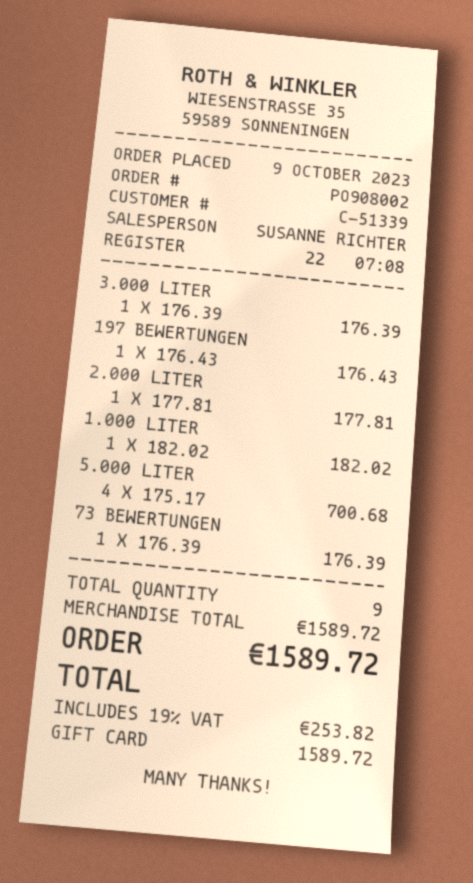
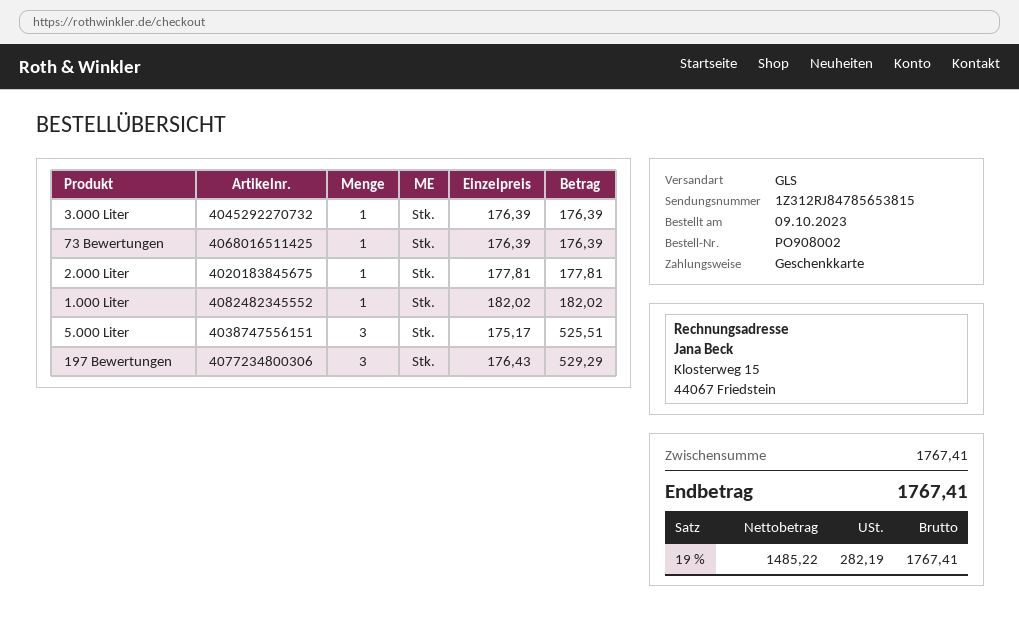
197 BEWERTUNGEN: 1 x 176.43 = 176.43 -> 3 x 176.43 = 529.29
5.000 LITER: 4 x 175.17 = 700.68 -> 3 x 175.17 = 525.51
subtotal: 1589.72 -> 1767.41
tax: 19% = 253.82 -> 19% = 282.19
total: 1589.72 -> 1767.41

